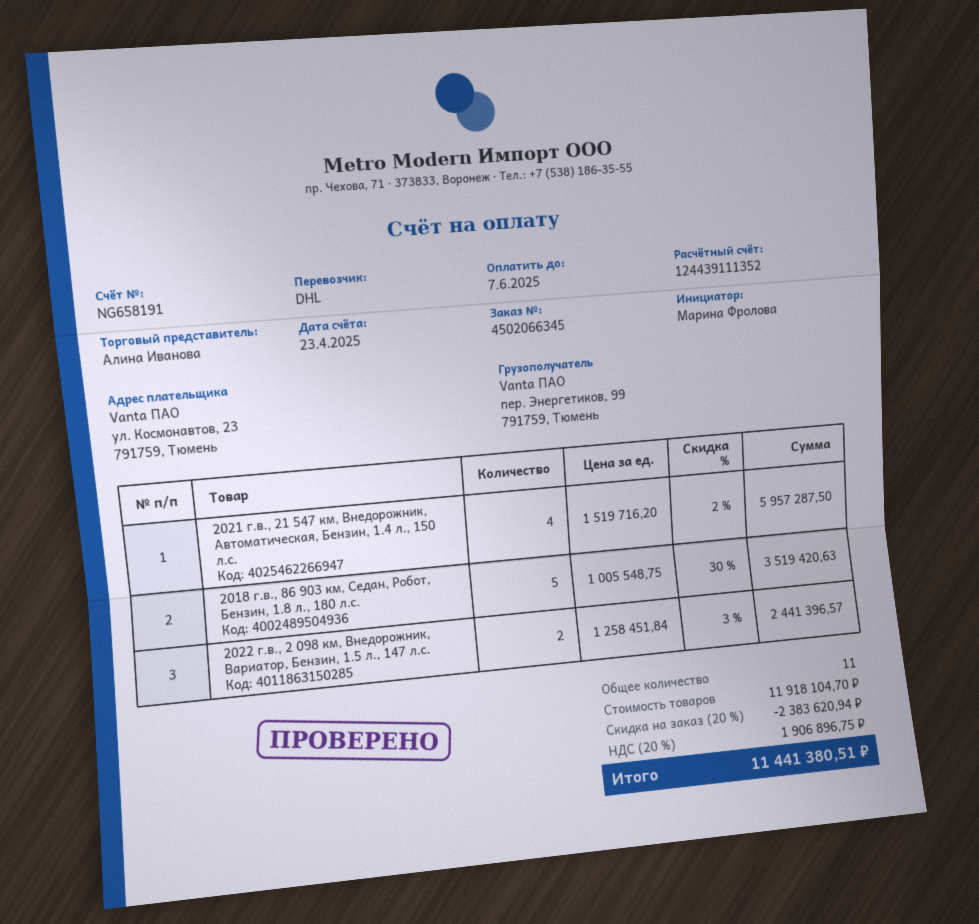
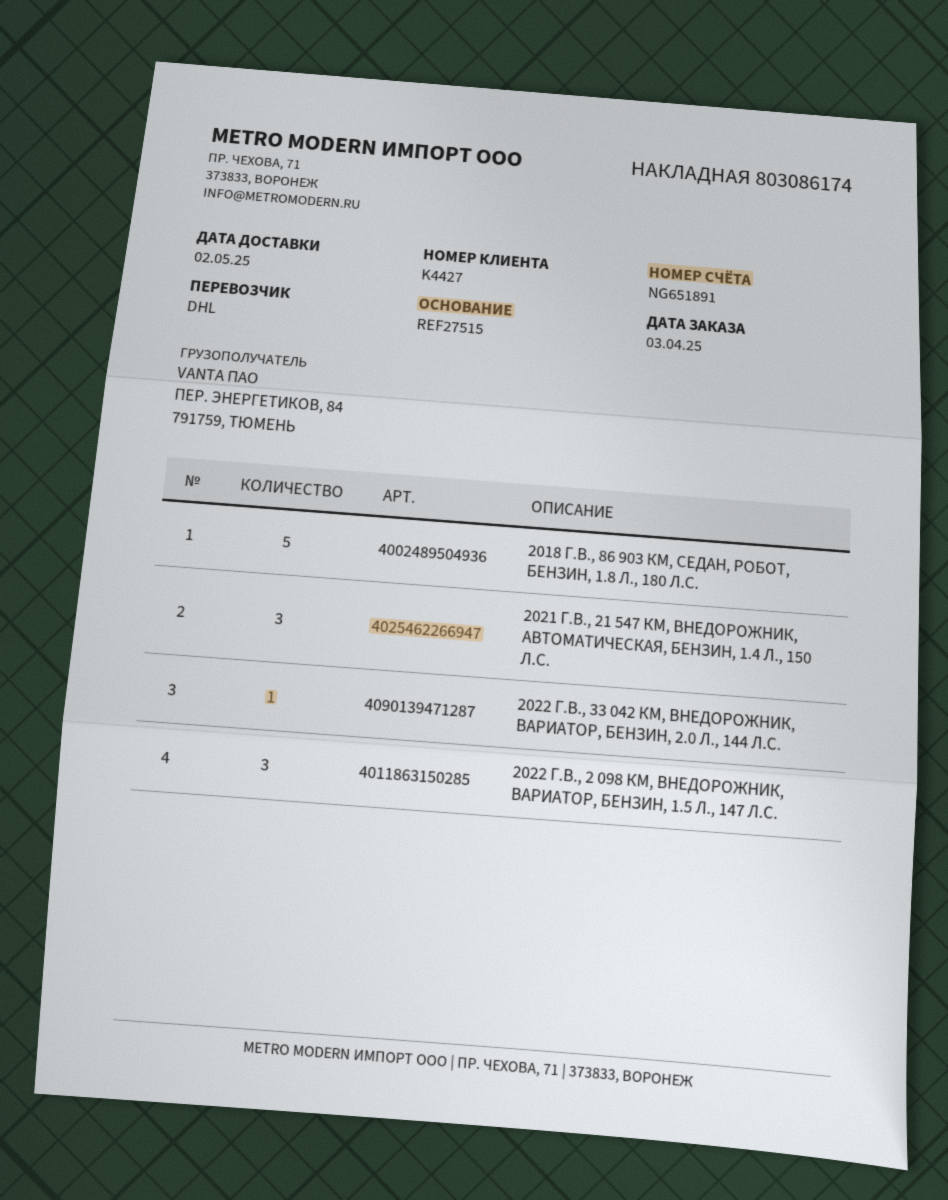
invoice number: NG658191 -> NG651891
ship to: пер. Энергетиков, 99, 791759, Тюмень -> ПЕР. ЭНЕРГЕТИКОВ, 84, 791759, ТЮМЕНЬ
2021 г.в., 21 547 км, Внедорожник, Автоматическая, Бензин, 1.4 л., 150 л.с.: 4 -> 3
2022 г.в., 2 098 км, Внедорожник, Вариатор, Бензин, 1.5 л., 147 л.с.: 2 -> 3
2022 Г.В., 33 042 КМ, ВНЕДОРОЖНИК, ВАРИАТОР, БЕНЗИН, 2.0 Л., 144 Л.С.: none -> 1

